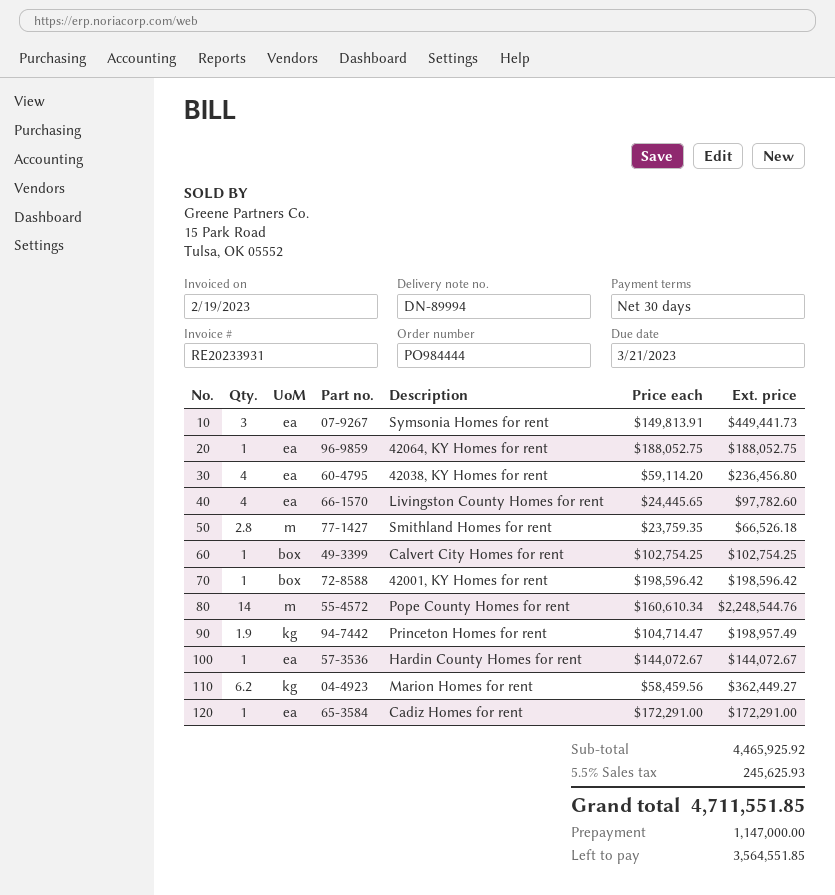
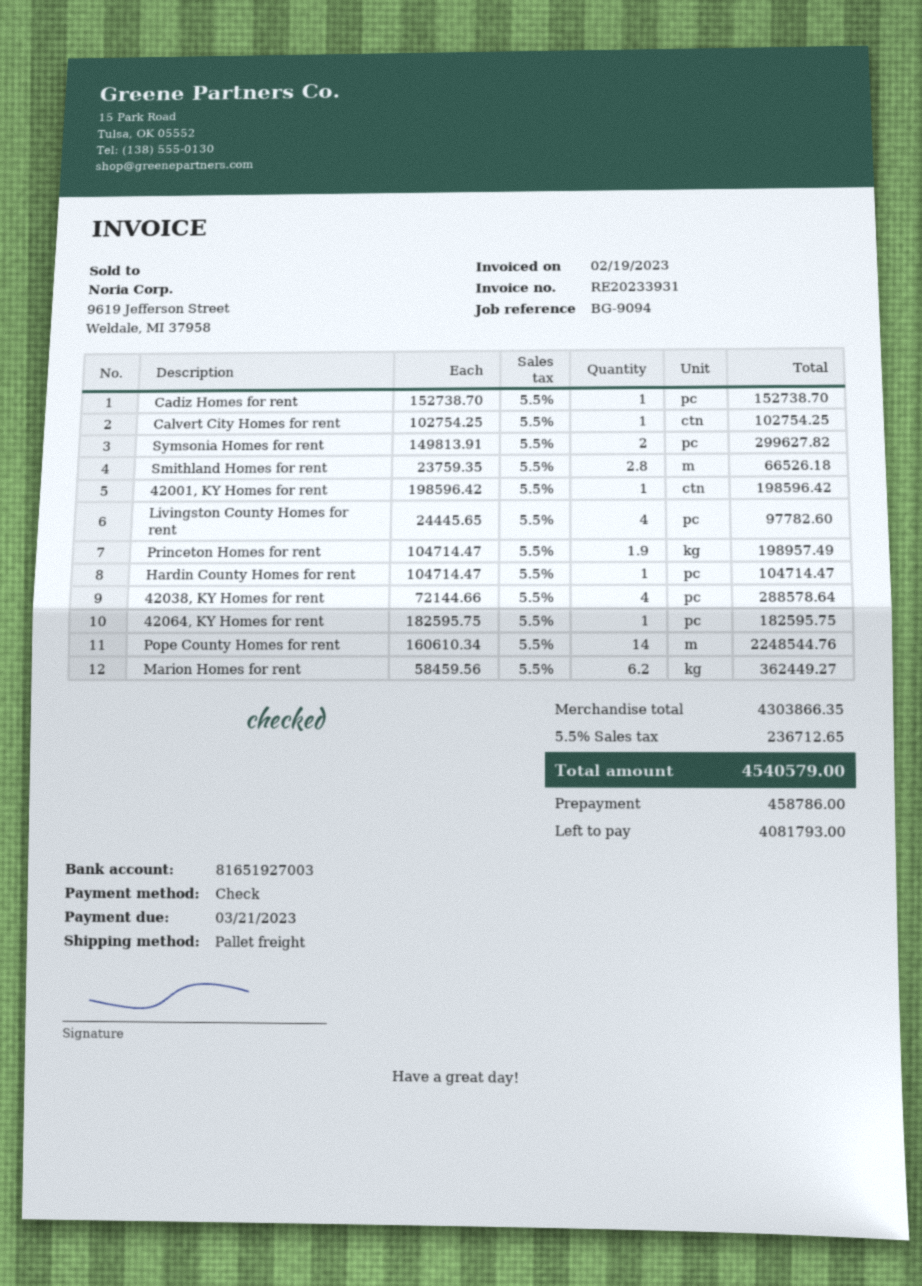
Symsonia Homes for rent: 3 x 149813.91 = 449441.73 -> 2 x 149813.91 = 299627.82
42064, KY Homes for rent: 1 x 188052.75 = 188052.75 -> 1 x 182595.75 = 182595.75
42038, KY Homes for rent: 4 x 59114.20 = 236456.80 -> 4 x 72144.66 = 288578.64
Hardin County Homes for rent: 1 x 144072.67 = 144072.67 -> 1 x 104714.47 = 104714.47
Cadiz Homes for rent: 1 x 172291.00 = 172291.00 -> 1 x 152738.70 = 152738.70
subtotal: 4465925.92 -> 4303866.35
tax: 5.5% = 245625.93 -> 5.5% = 236712.65
total: 4711551.85 -> 4540579.00
deposit: 1147000.00 -> 458786.00
balance: 3564551.85 -> 4081793.00

